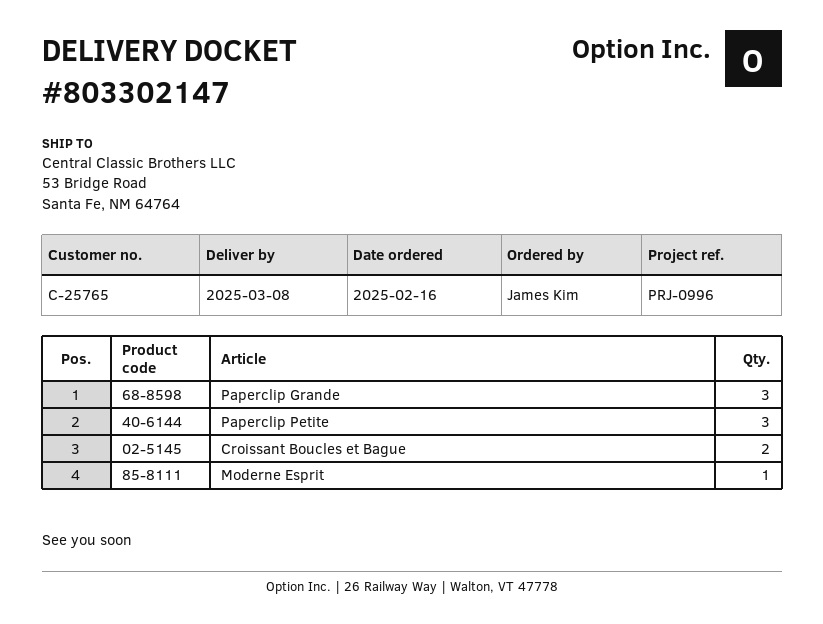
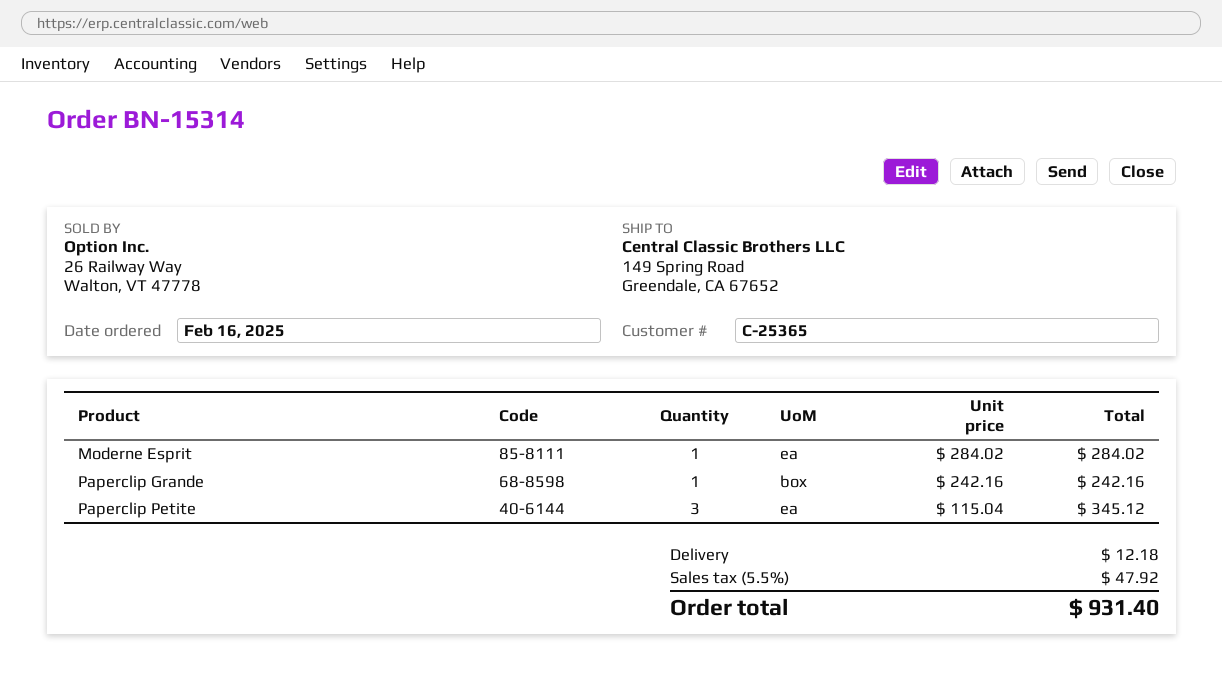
customer number: C-25765 -> C-25365
ship to: 53 Bridge Road, Santa Fe, NM 64764 -> 149 Spring Road, Greendale, CA 67652
Paperclip Grande: 3 -> 1
Croissant Boucles et Bague: 2 -> none

